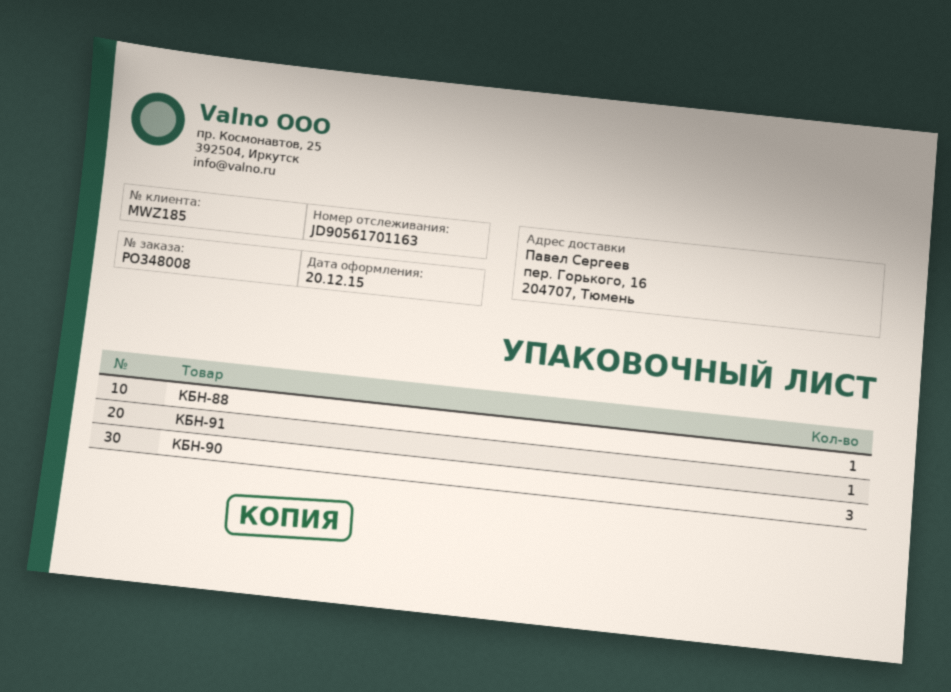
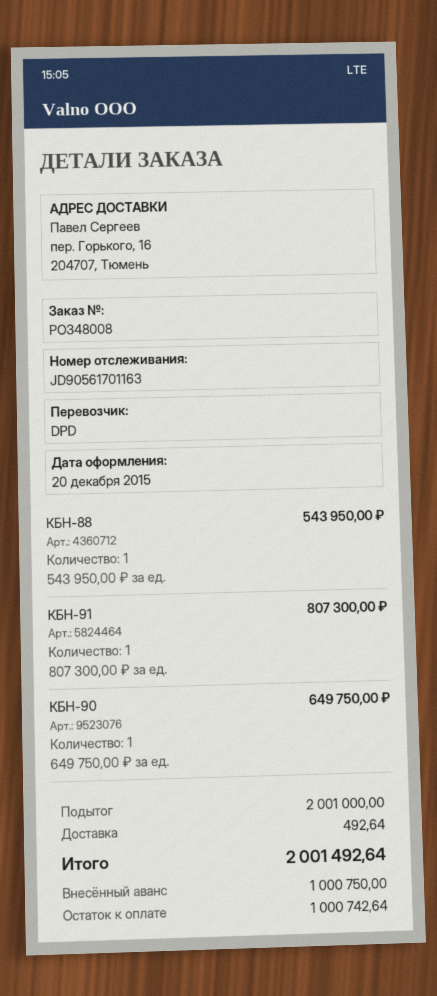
КБН-90: 3 -> 1

